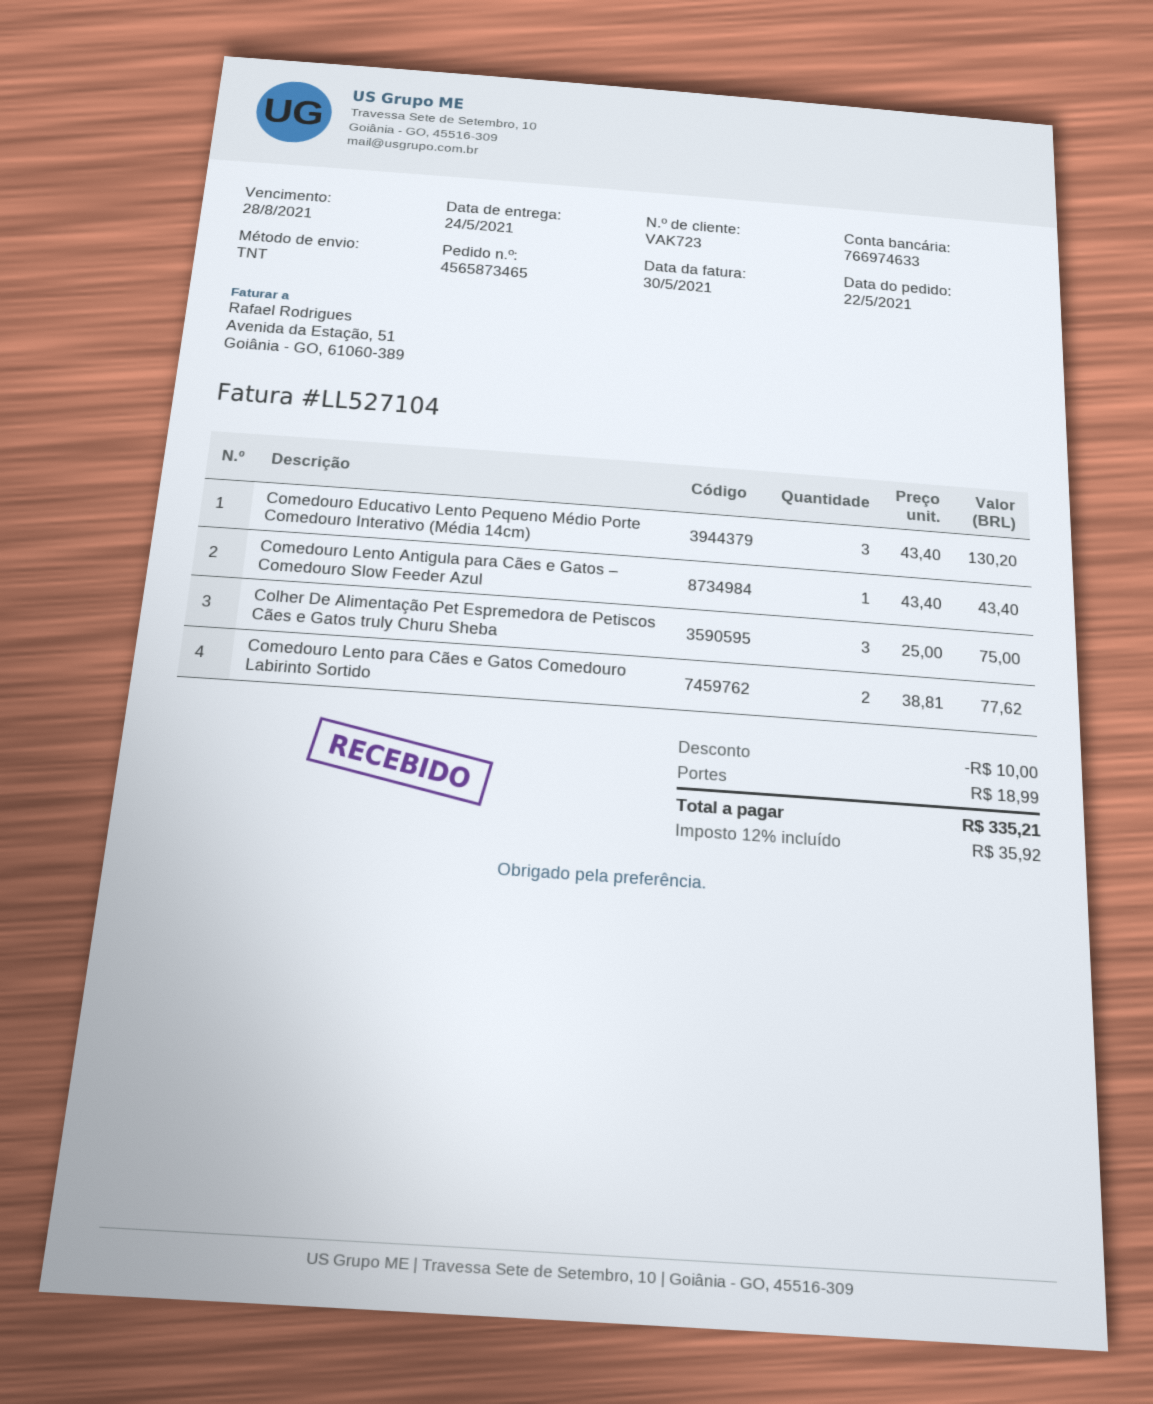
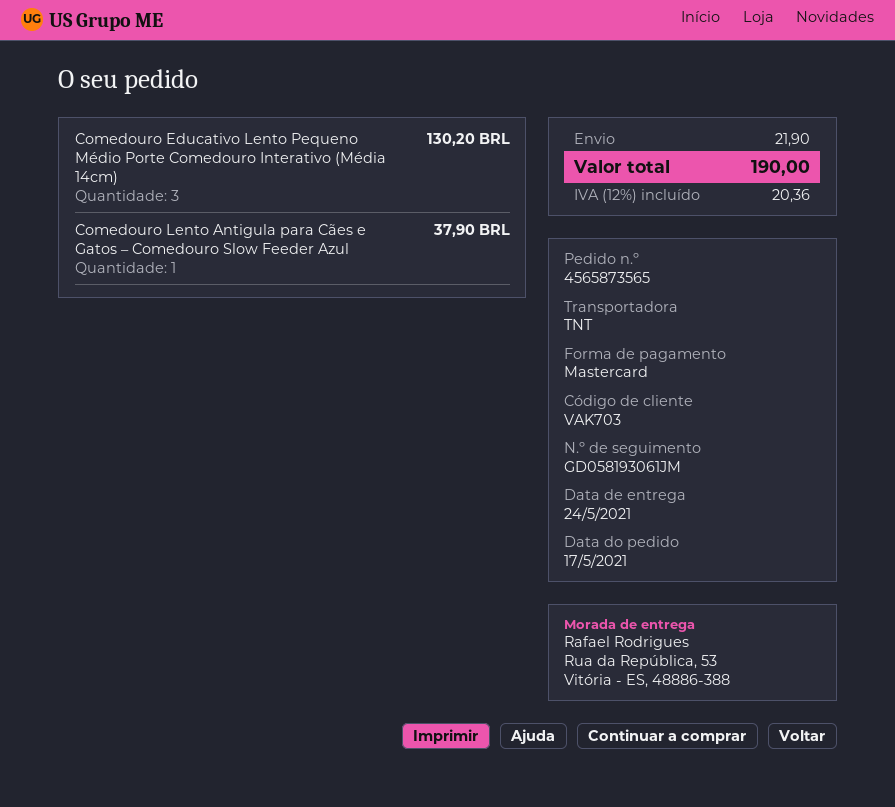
order number: 4565873465 -> 4565873565
order date: 2021-05-22 -> 2021-05-17
customer number: VAK723 -> VAK703
Comedouro Lento Antigula para Cães e Gatos – Comedouro Slow Feeder Azul: 1 for 43.40 -> 1 for 37.90
Colher De Alimentação Pet Espremedora de Petiscos Cães e Gatos truly Churu Sheba: 3 for 75.00 -> none
Comedouro Lento para Cães e Gatos Comedouro Labirinto Sortido: 2 for 77.62 -> none
discount: 10.00 -> none
shipping: 18.99 -> 21.90
tax: 12% = 35.92 -> 12% = 20.36
total: 335.21 -> 190.00

